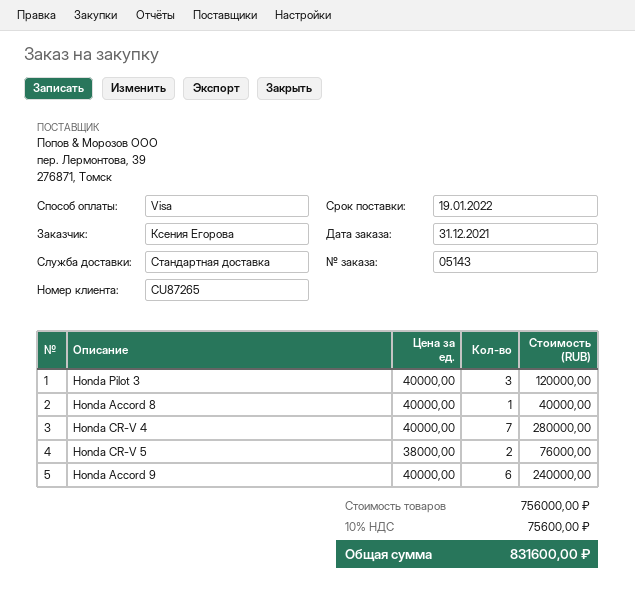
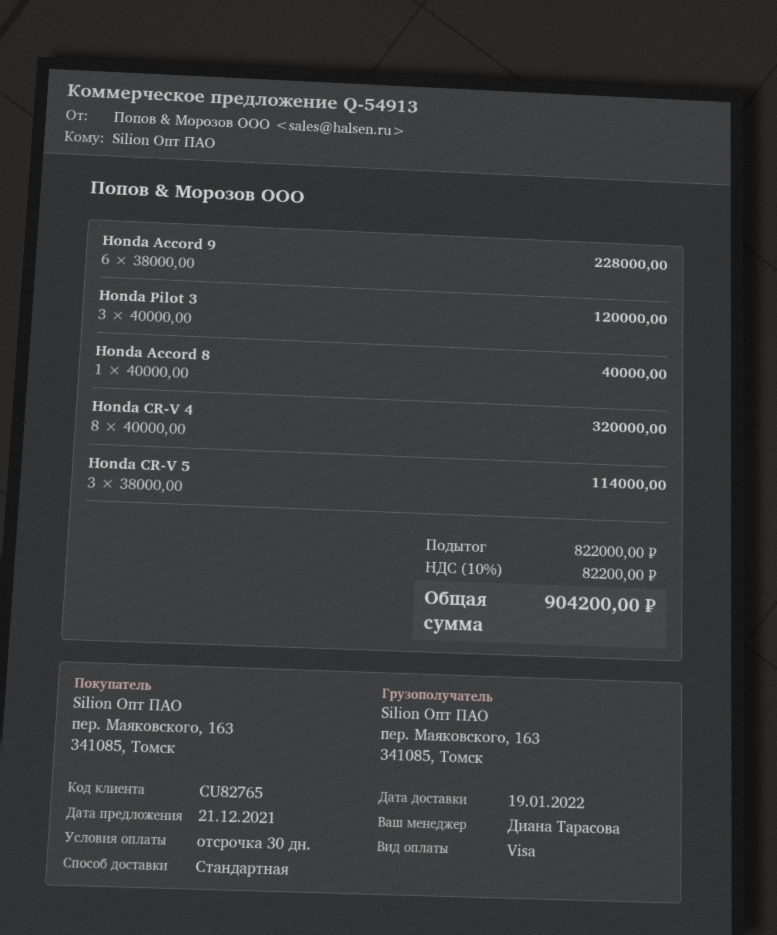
customer number: CU87265 -> CU82765
Honda CR-V 4: 7 x 40000.00 = 280000.00 -> 8 x 40000.00 = 320000.00
Honda CR-V 5: 2 x 38000.00 = 76000.00 -> 3 x 38000.00 = 114000.00
Honda Accord 9: 6 x 40000.00 = 240000.00 -> 6 x 38000.00 = 228000.00
subtotal: 756000.00 -> 822000.00
tax: 10% = 75600.00 -> 10% = 82200.00
total: 831600.00 -> 904200.00

